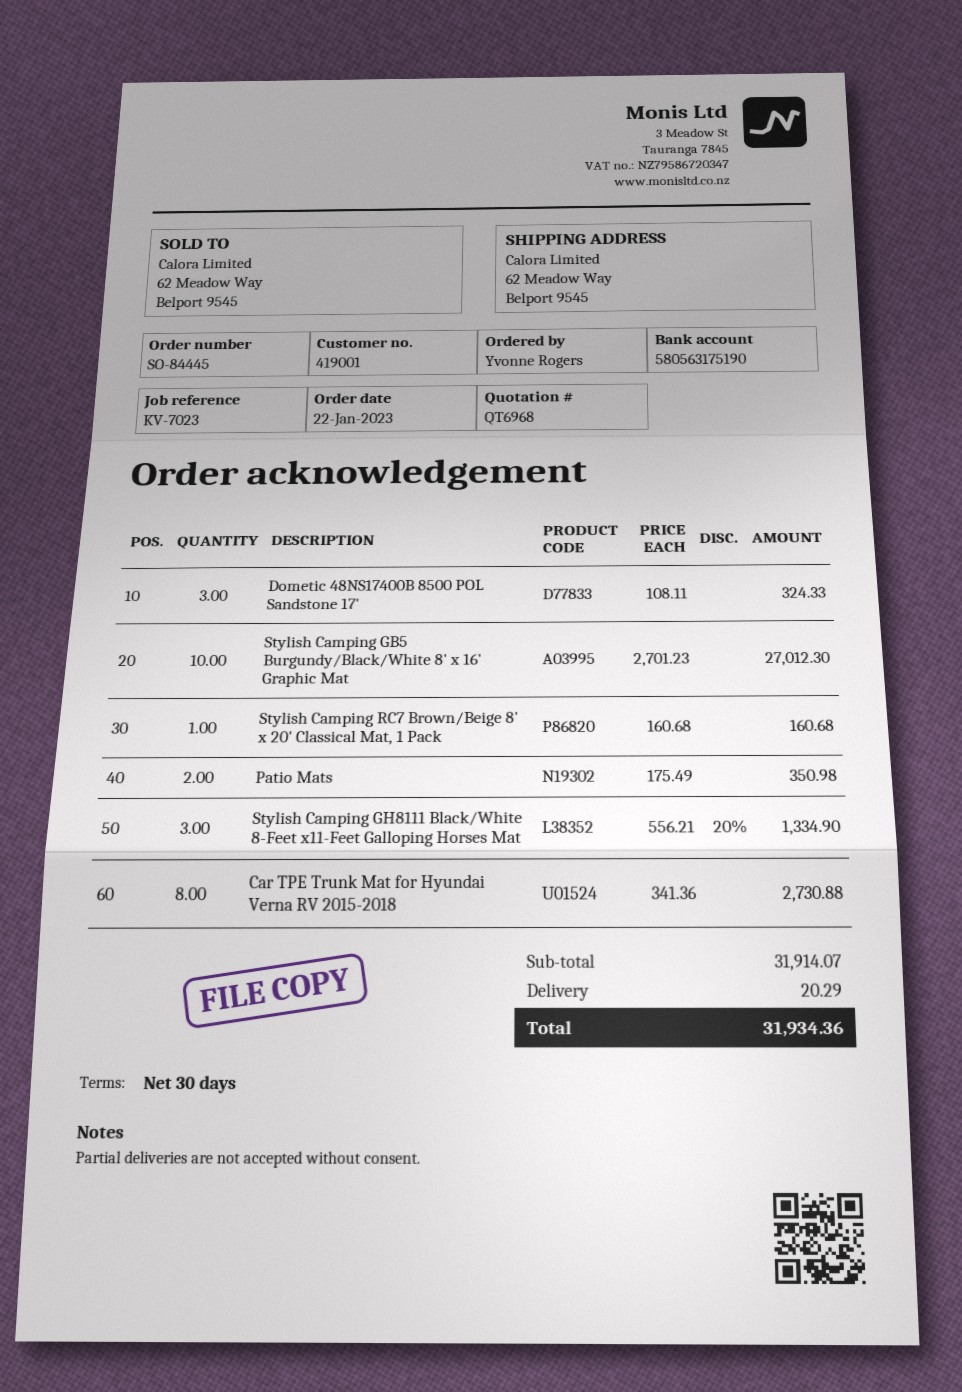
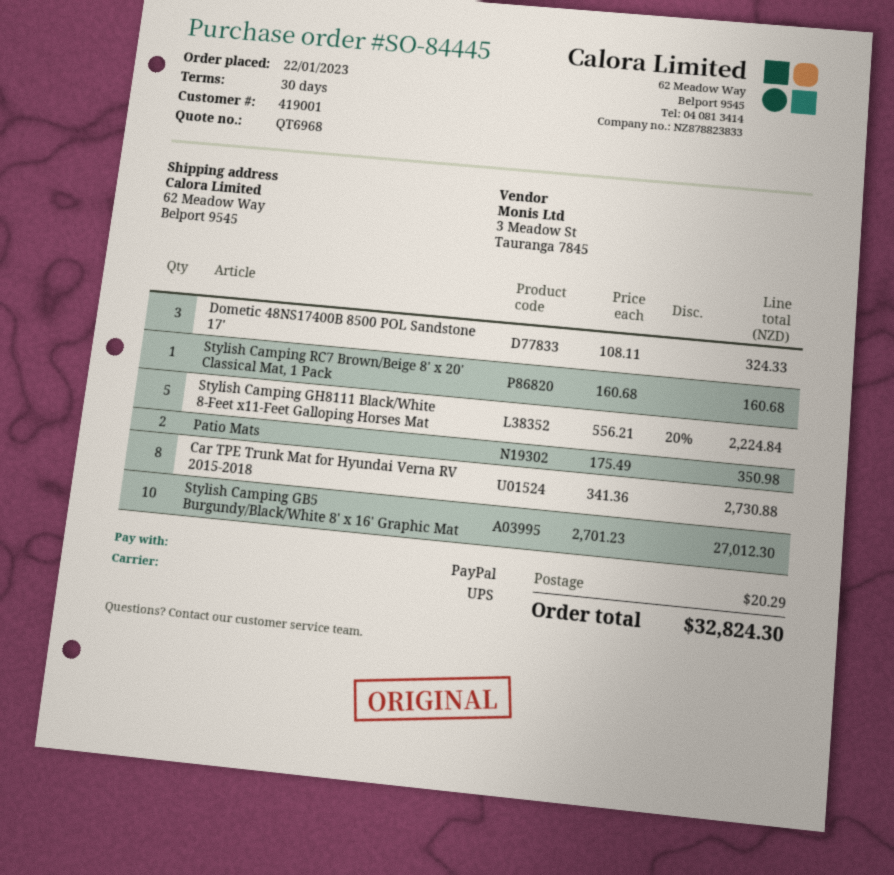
Stylish Camping GH8111 Black/White 8-Feet x11-Feet Galloping Horses Mat: 3 x 556.21 - 20% = 1334.90 -> 5 x 556.21 - 20% = 2224.84
total: 31934.36 -> 32824.30

